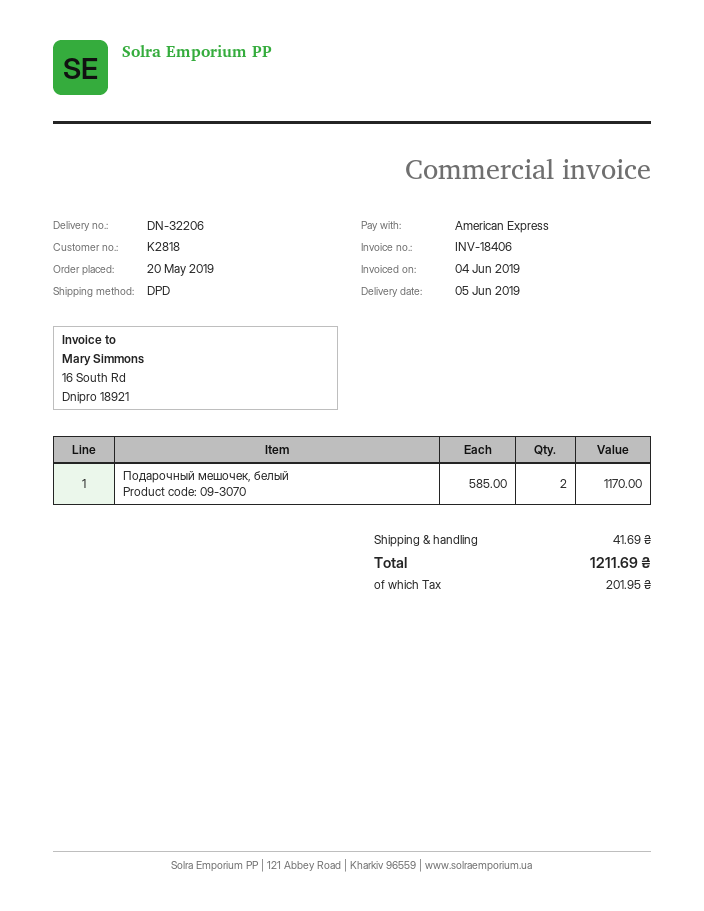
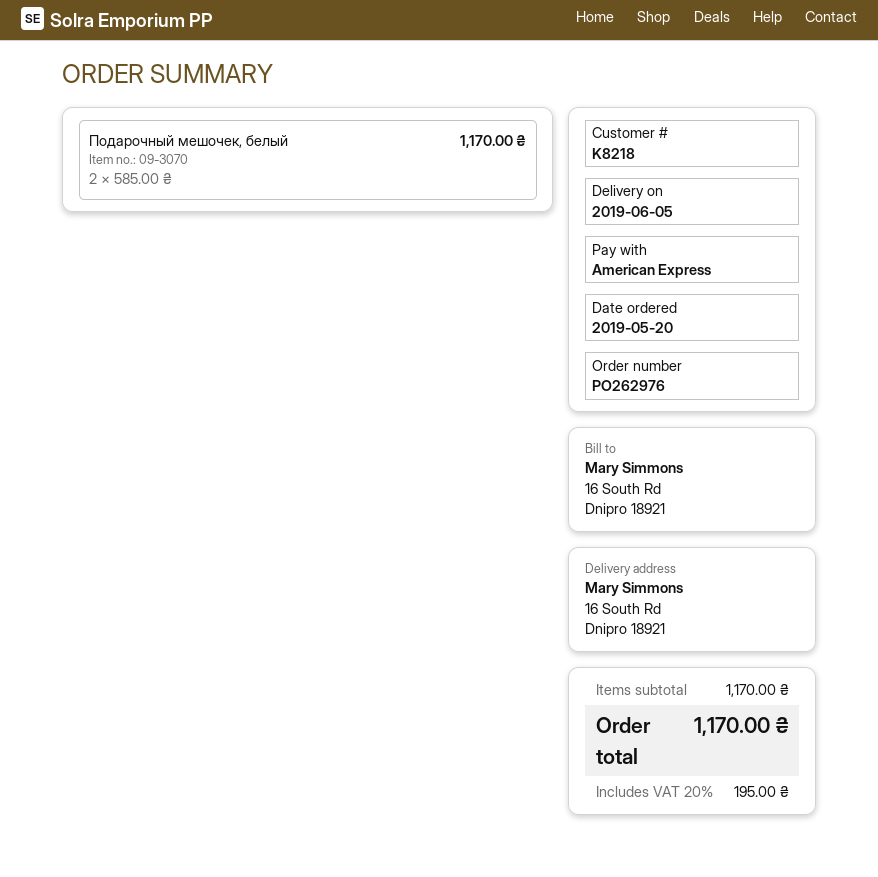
customer number: K2818 -> K8218
shipping: 41.69 -> none
tax: 201.95 -> 195.00
total: 1211.69 -> 1170.00

